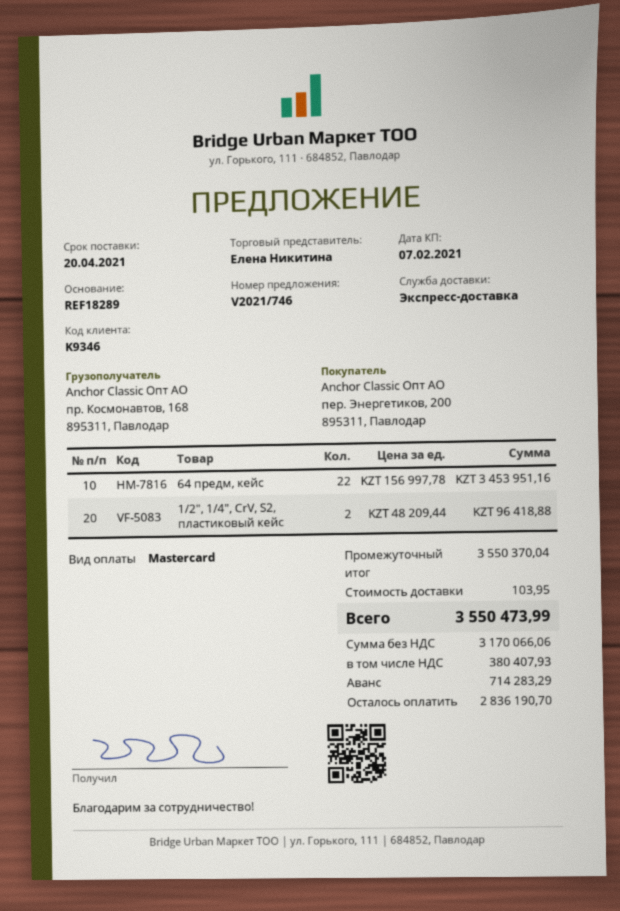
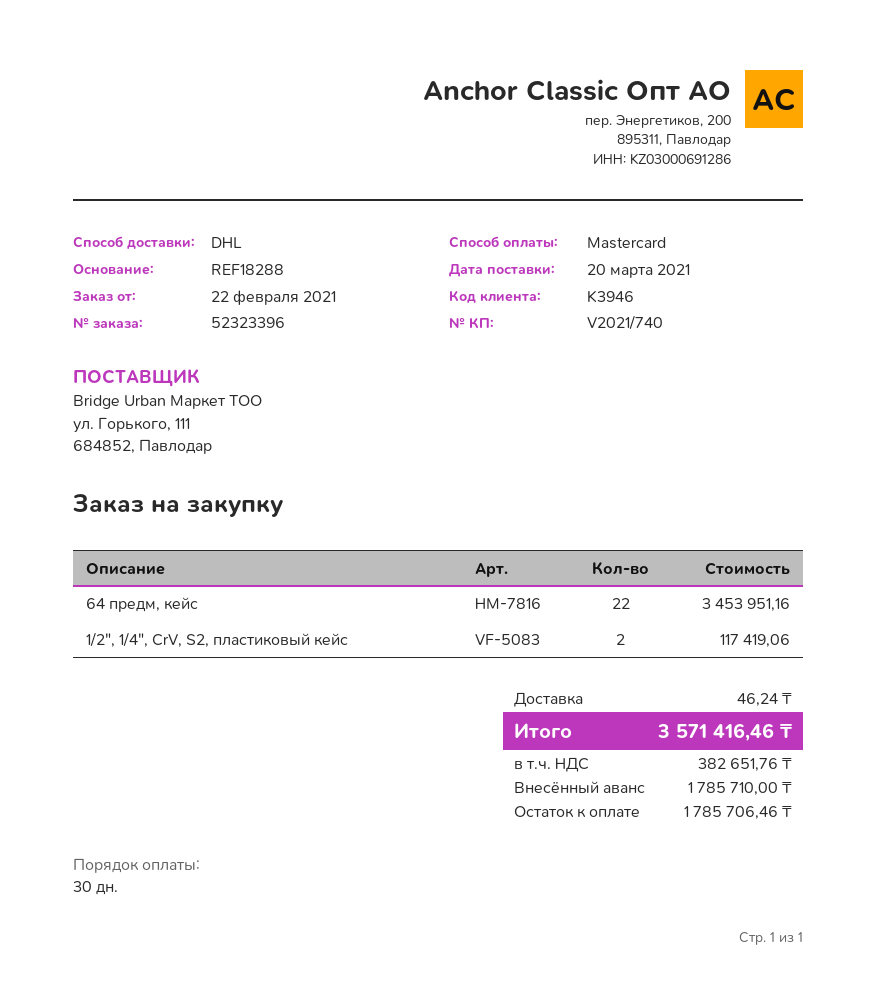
quote number: V2021/746 -> V2021/740
delivery date: 2021-04-20 -> 2021-03-20
customer number: K9346 -> K3946
reference: REF18289 -> REF18288
shipping method: express -> DHL
1/2", 1/4", CrV, S2, пластиковый кейс: 2 for 96418.88 -> 2 for 117419.06
shipping: 103.95 -> 46.24
tax: 380407.93 -> 382651.76
total: 3550473.99 -> 3571416.46
deposit: 714283.29 -> 1785710.00
balance: 2836190.70 -> 1785706.46

